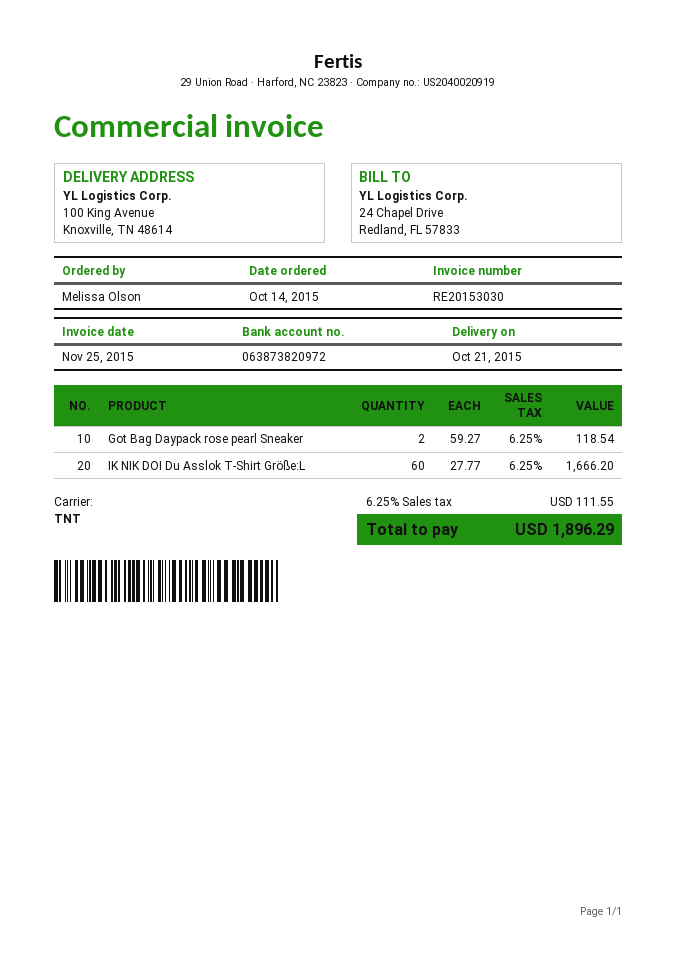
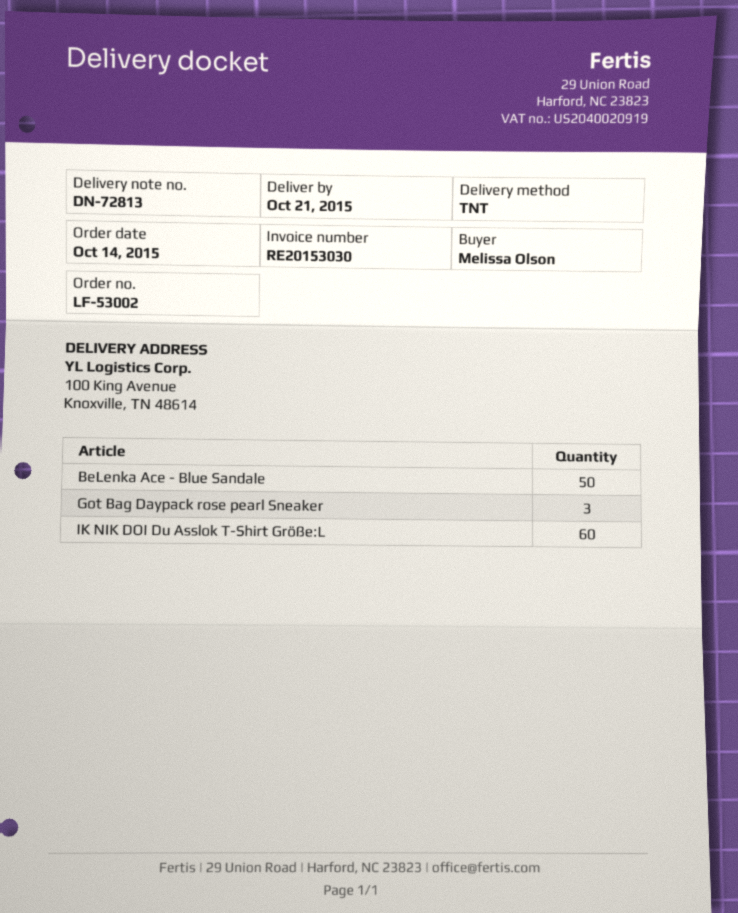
Got Bag Daypack rose pearl Sneaker: 2 -> 3
BeLenka Ace - Blue Sandale: none -> 50

